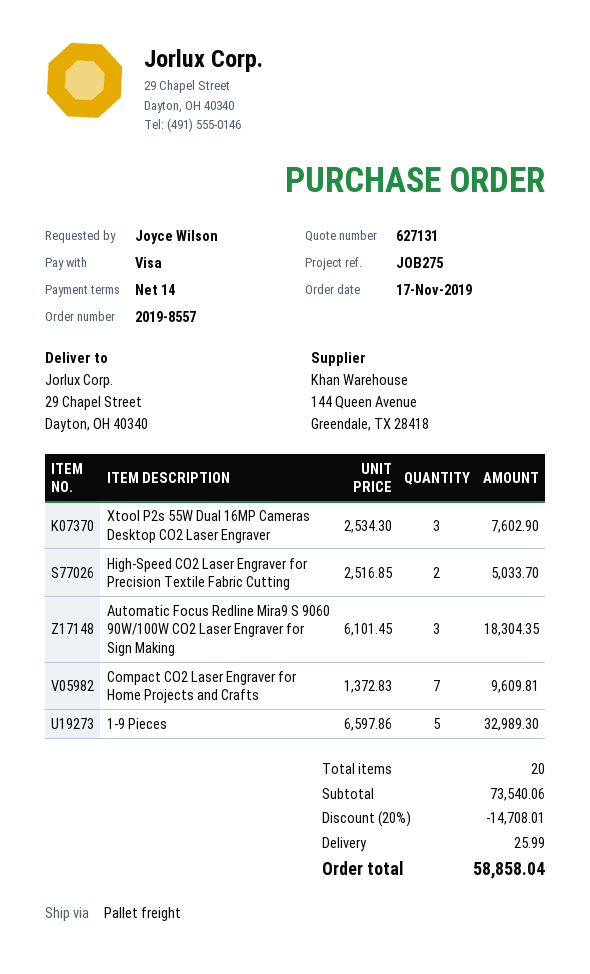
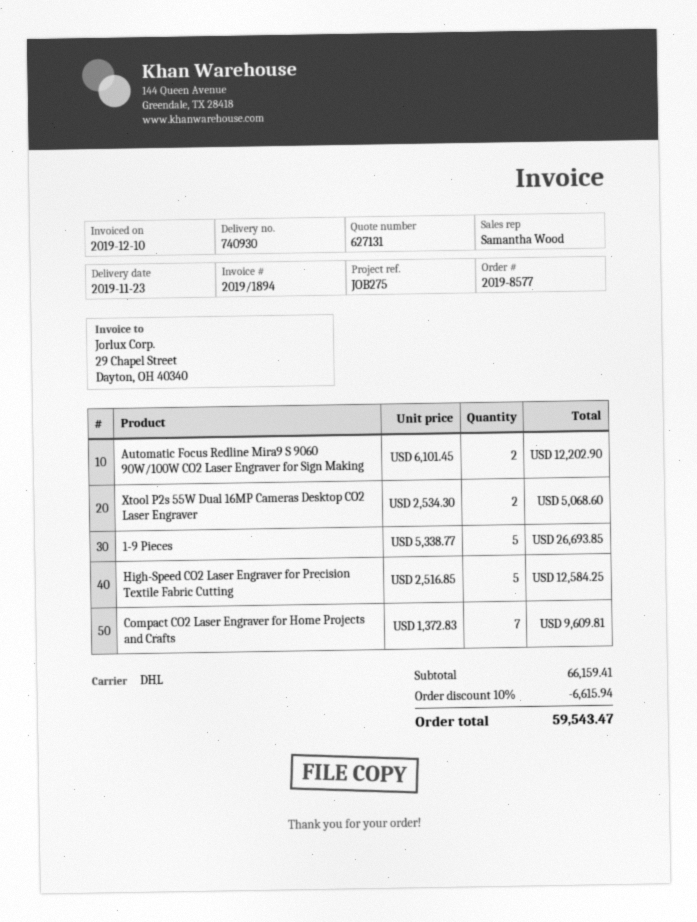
order number: 2019-8557 -> 2019-8577
shipping method: pallet freight -> DHL
Xtool P2s 55W Dual 16MP Cameras Desktop CO2 Laser Engraver: 3 x 2534.30 = 7602.90 -> 2 x 2534.30 = 5068.60
High-Speed CO2 Laser Engraver for Precision Textile Fabric Cutting: 2 x 2516.85 = 5033.70 -> 5 x 2516.85 = 12584.25
Automatic Focus Redline Mira9 S 9060 90W/100W CO2 Laser Engraver for Sign Making: 3 x 6101.45 = 18304.35 -> 2 x 6101.45 = 12202.90
1-9 Pieces: 5 x 6597.86 = 32989.30 -> 5 x 5338.77 = 26693.85
subtotal: 73540.06 -> 66159.41
discount: 20% = 14708.01 -> 10% = 6615.94
shipping: 25.99 -> none
total: 58858.04 -> 59543.47

